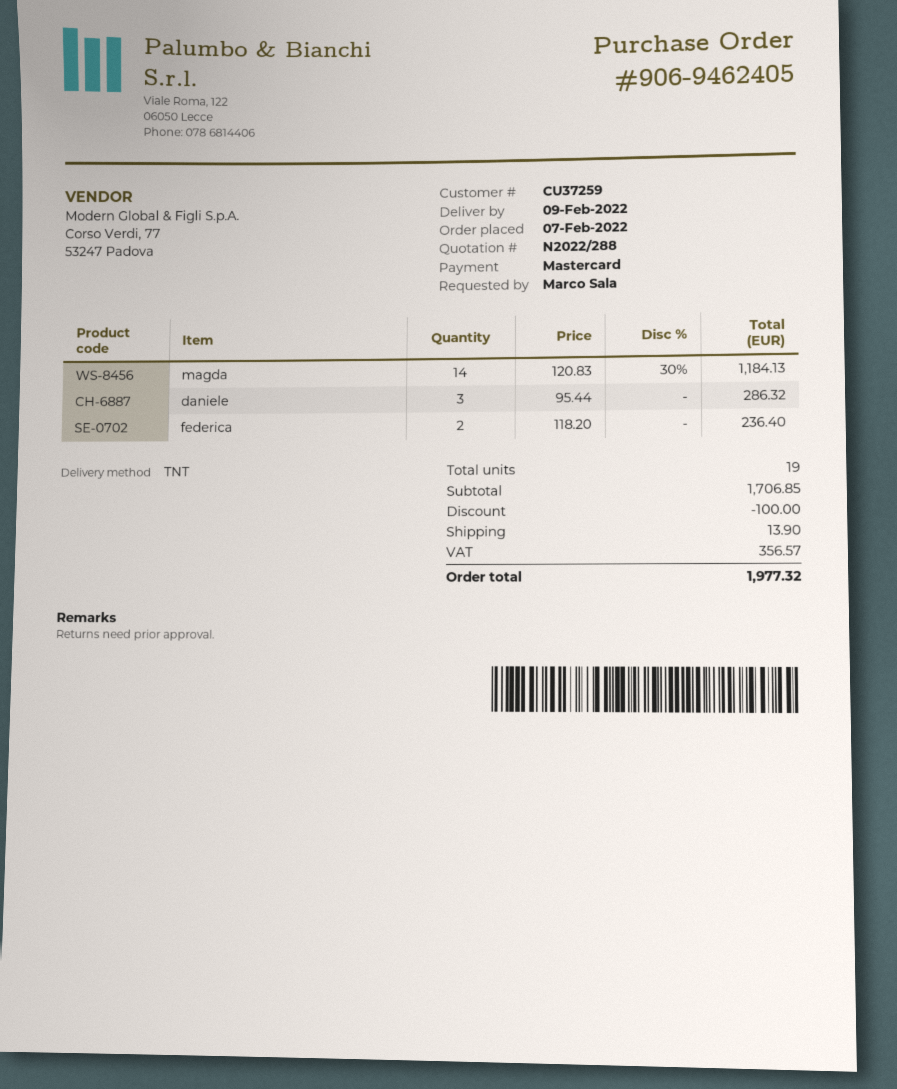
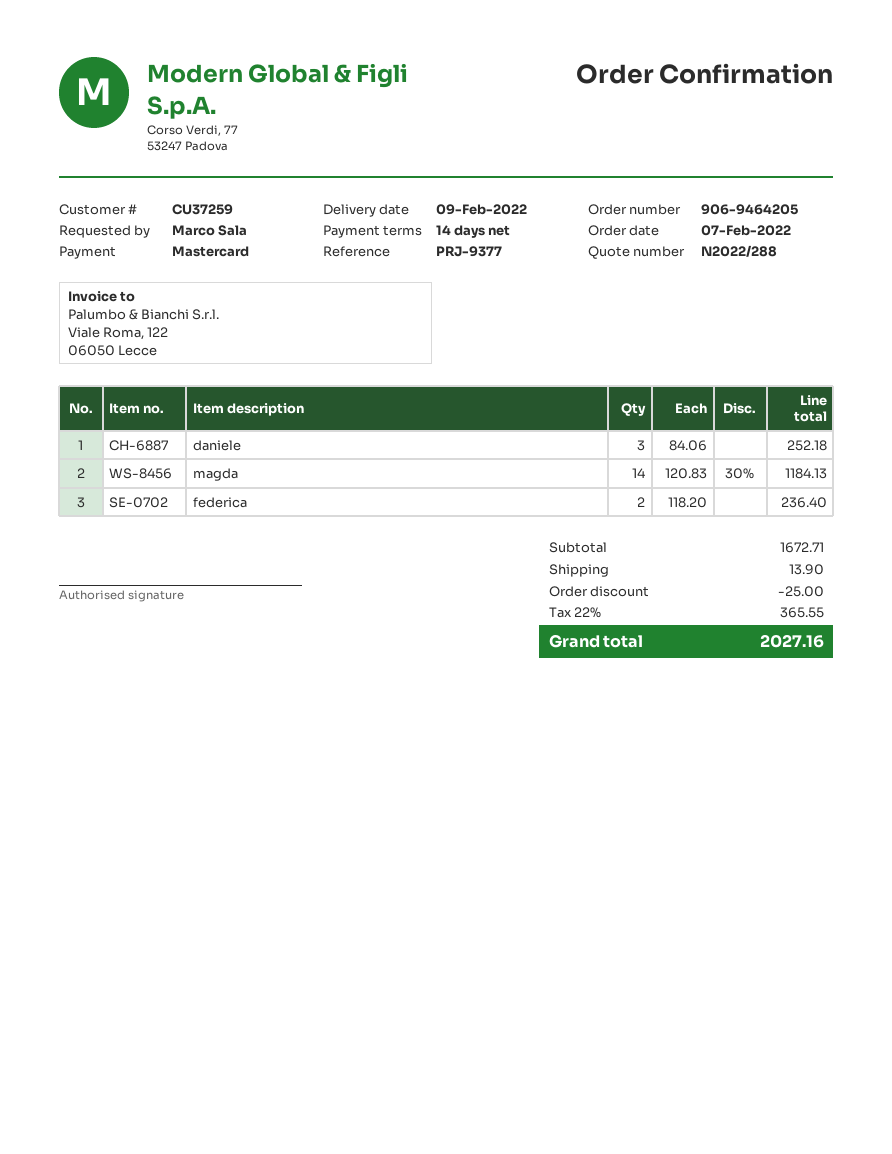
order number: 906-9462405 -> 906-9464205
daniele: 3 x 95.44 = 286.32 -> 3 x 84.06 = 252.18
subtotal: 1706.85 -> 1672.71
discount: 100.00 -> 25.00
tax: 356.57 -> 365.55
total: 1977.32 -> 2027.16

